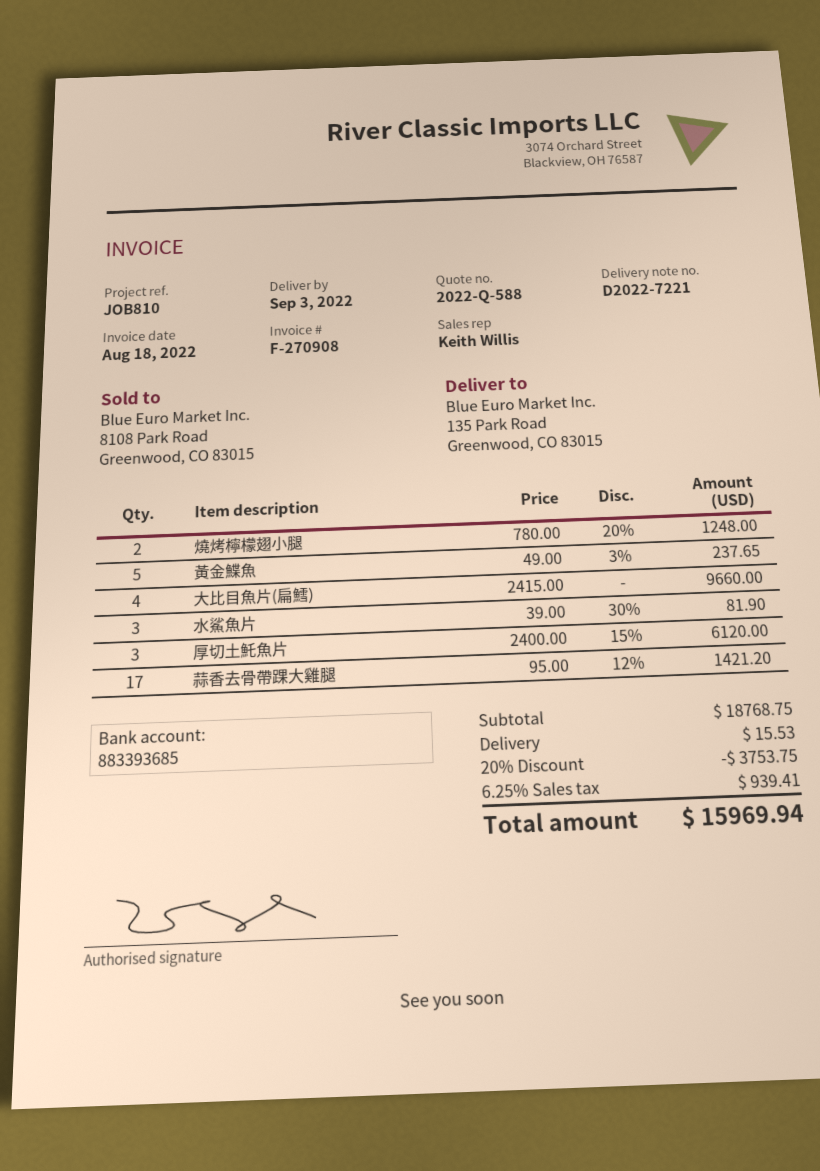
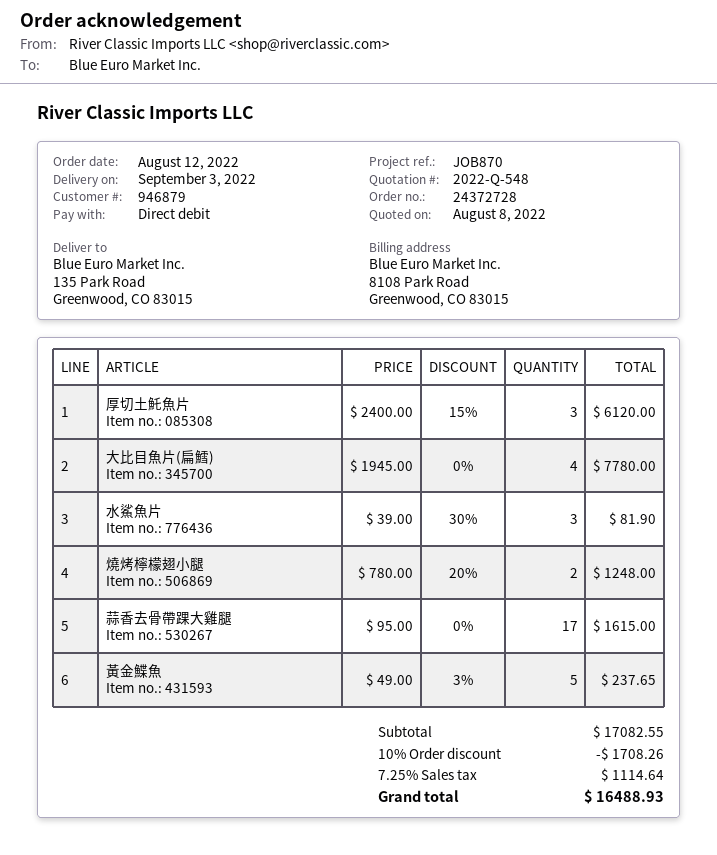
quote number: 2022-Q-588 -> 2022-Q-548
reference: JOB810 -> JOB870
大比目魚片(扁鱈): 4 x 2415.00 = 9660.00 -> 4 x 1945.00 = 7780.00
蒜香去骨帶踝大雞腿: 17 x 95.00 - 12% = 1421.20 -> 17 x 95.00 = 1615.00
subtotal: 18768.75 -> 17082.55
discount: 20% = 3753.75 -> 10% = 1708.26
shipping: 15.53 -> none
tax: 6.25% = 939.41 -> 7.25% = 1114.64
total: 15969.94 -> 16488.93

